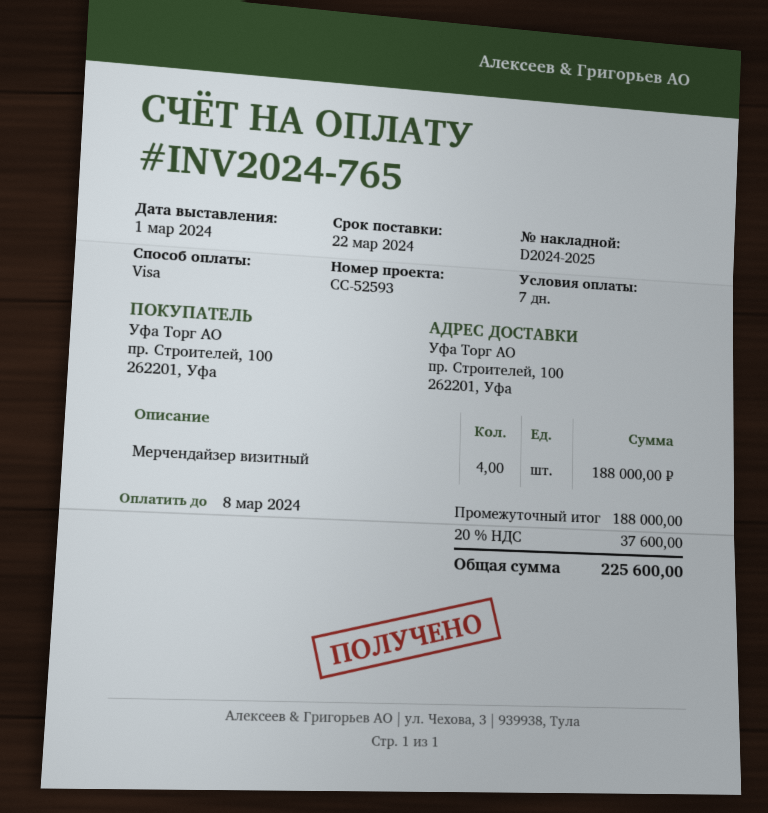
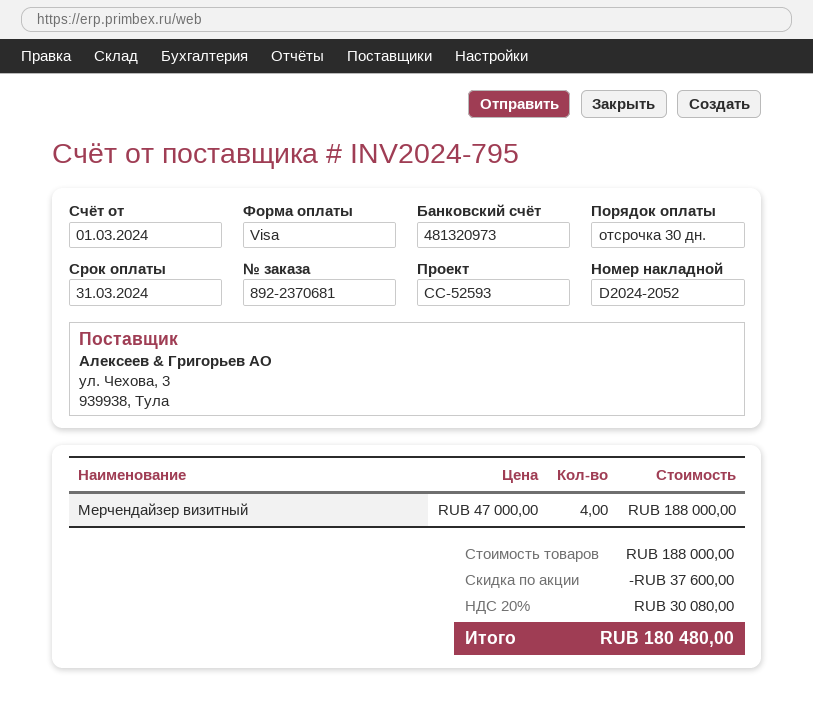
delivery note number: D2024-2025 -> D2024-2052
invoice number: INV2024-765 -> INV2024-795
payment terms: 7 days -> 30 days
due date: 2024-03-08 -> 2024-03-31
discount: none -> 37600.00
tax: 20% = 37600.00 -> 20% = 30080.00
total: 225600.00 -> 180480.00

